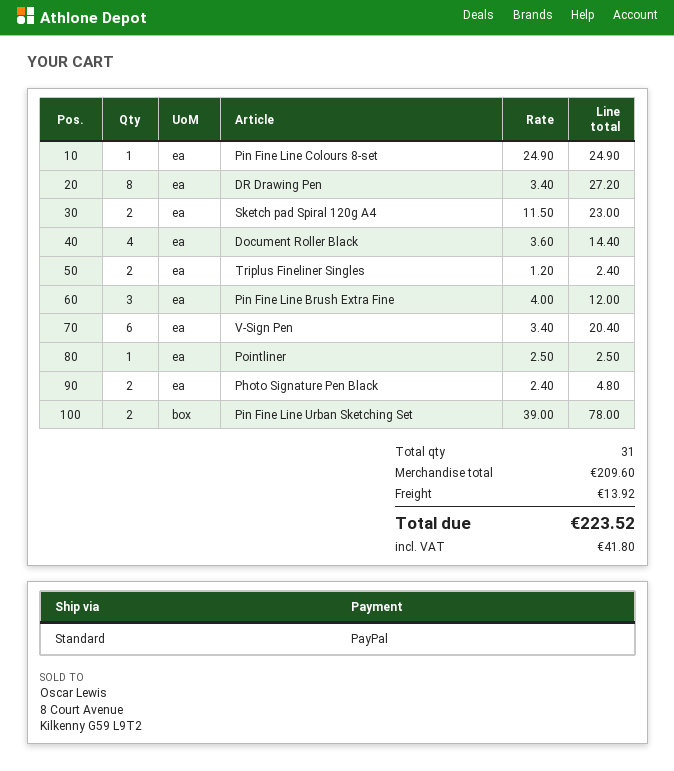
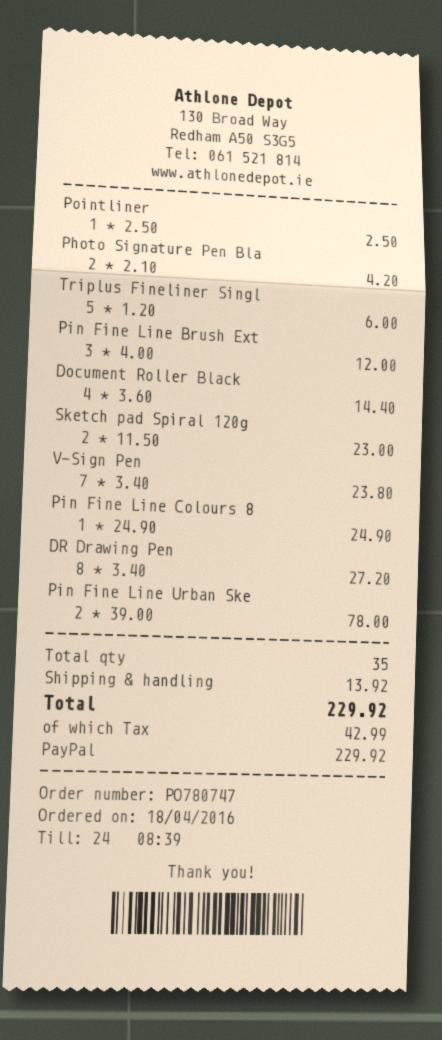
Triplus Fineliner Singles: 2 x 1.20 = 2.40 -> 5 x 1.20 = 6.00
V-Sign Pen: 6 x 3.40 = 20.40 -> 7 x 3.40 = 23.80
Photo Signature Pen Black: 2 x 2.40 = 4.80 -> 2 x 2.10 = 4.20
total quantity: 31 -> 35
tax: 41.80 -> 42.99
total: 223.52 -> 229.92

